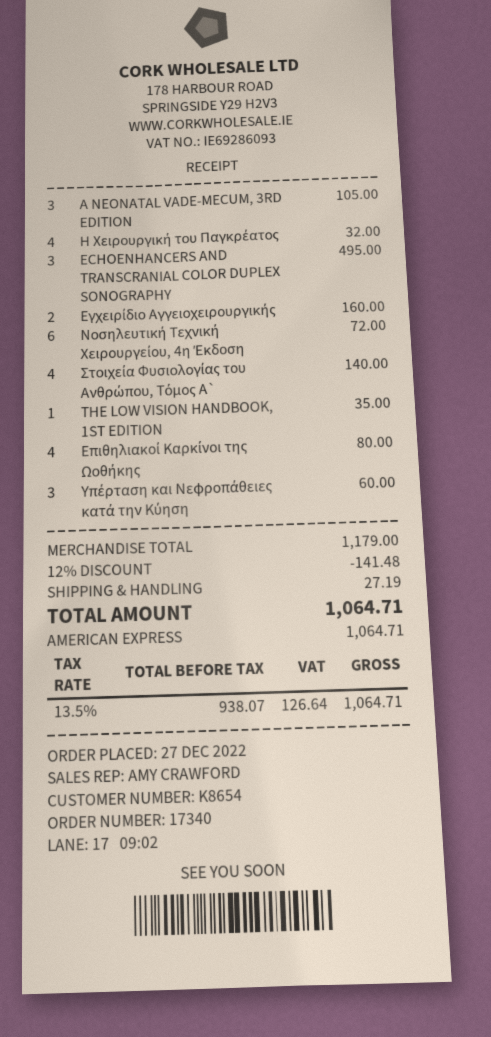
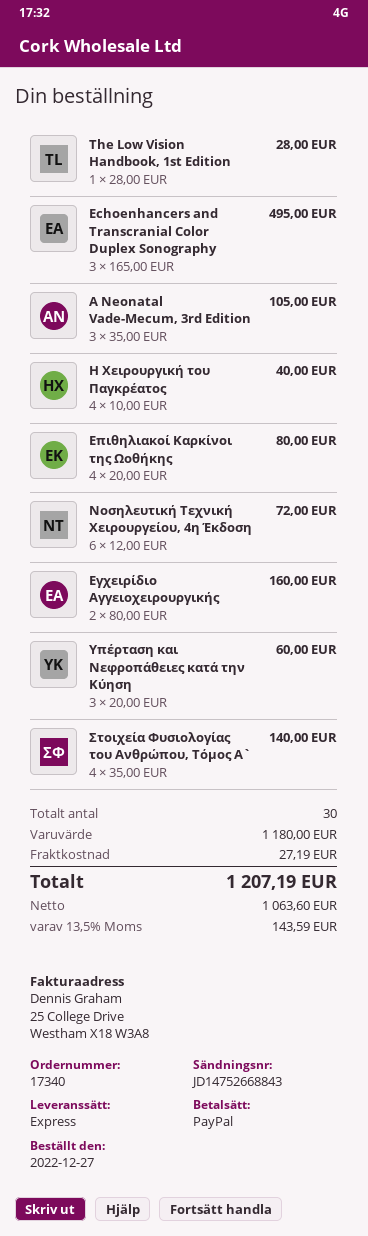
payment method: American Express -> PayPal
Η Χειρουργική του Παγκρέατος: 4 for 32.00 -> 4 for 40.00
THE LOW VISION HANDBOOK, 1ST EDITION: 1 for 35.00 -> 1 for 28.00
subtotal: 1179.00 -> 1180.00
discount: 12% = 141.48 -> none
net: 938.07 -> 1063.60
tax: 13.5% = 126.64 -> 13.5% = 143.59
total: 1064.71 -> 1207.19

